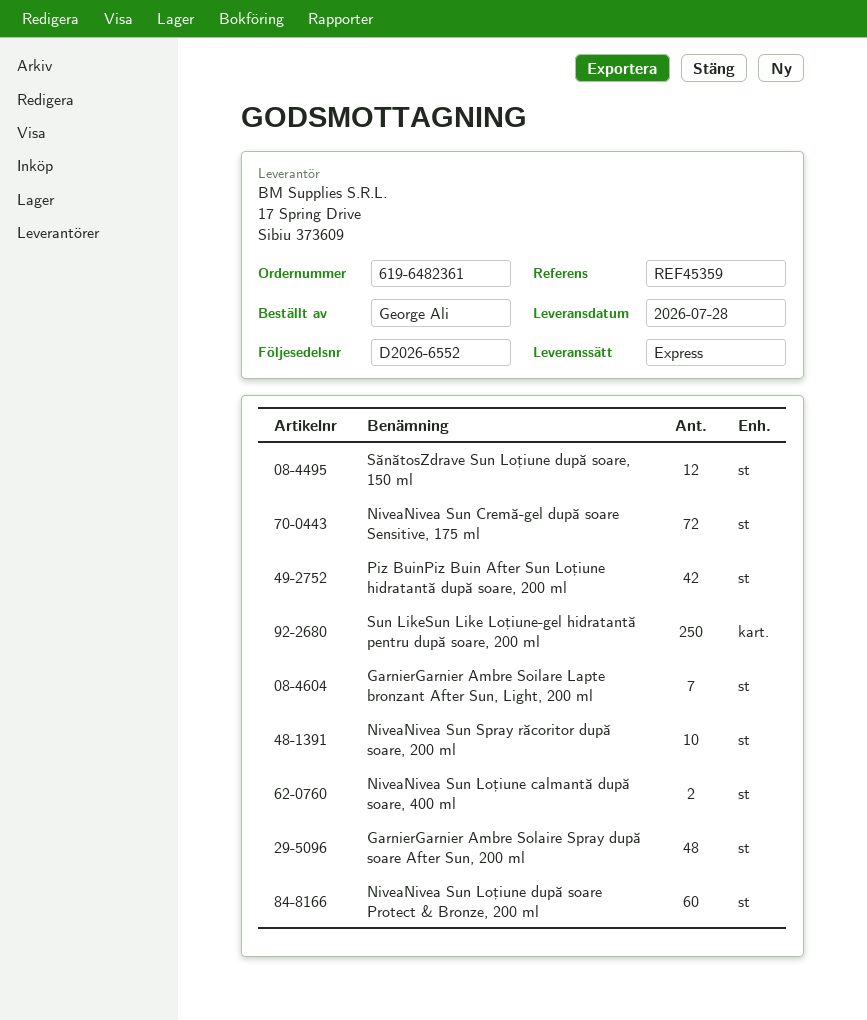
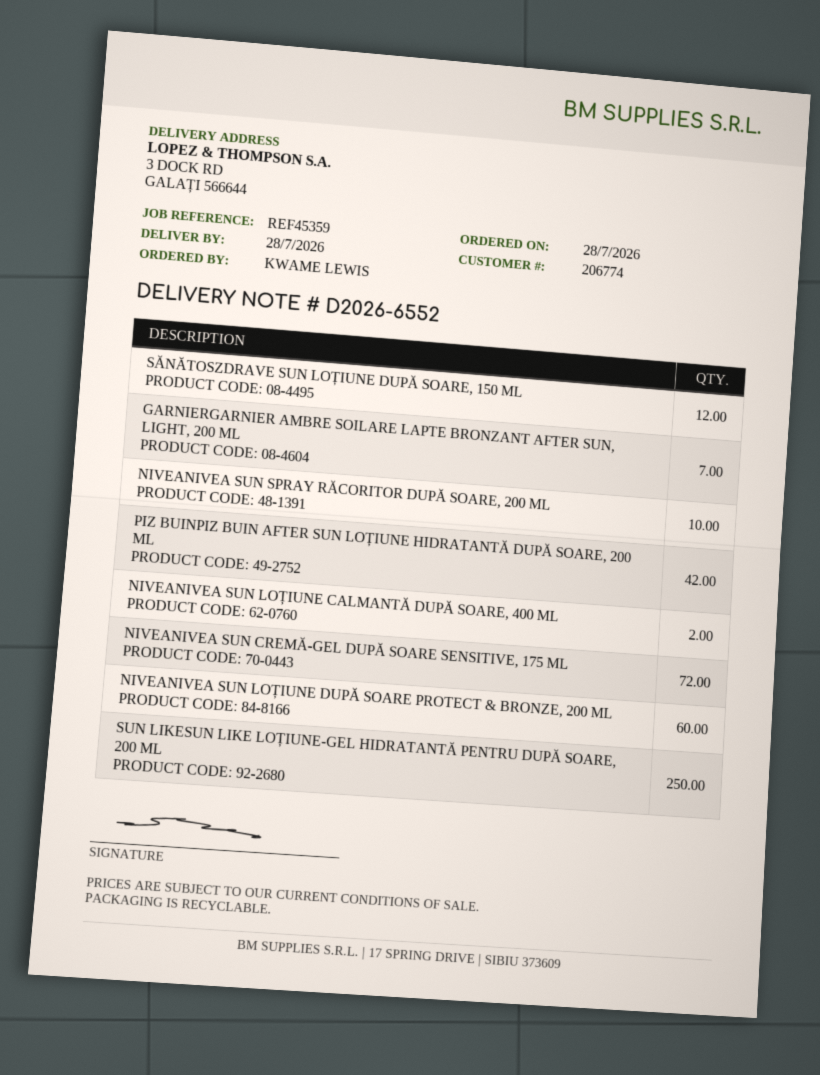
ordered by: George Ali -> KWAME LEWIS
GarnierGarnier Ambre Solaire Spray după soare After Sun, 200 ml: 48 -> none

